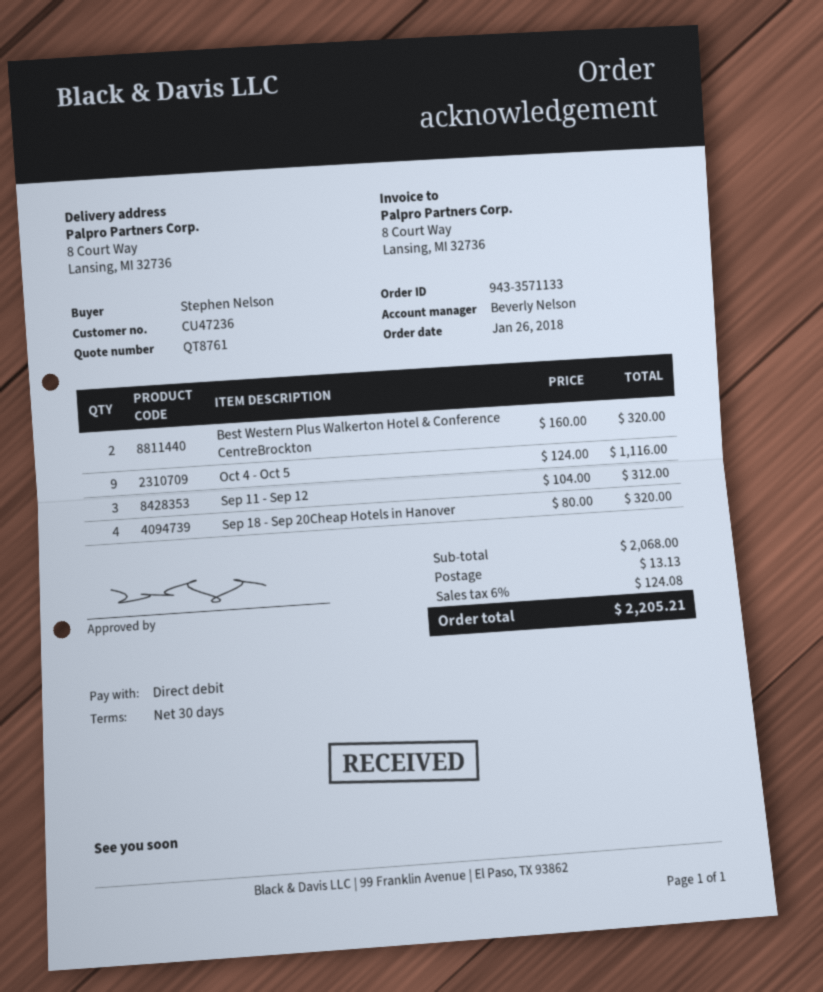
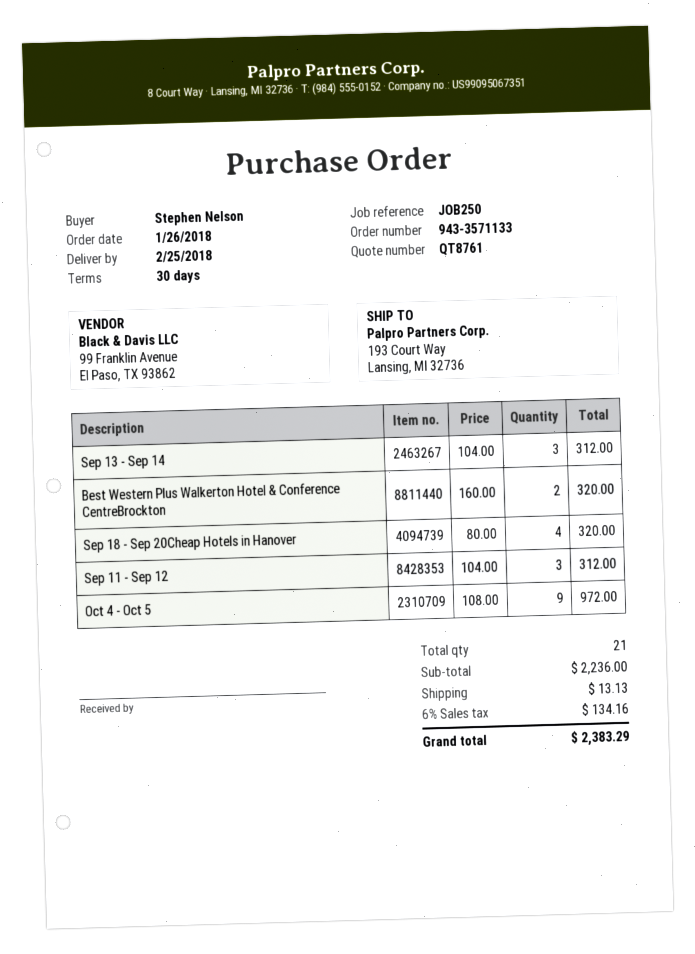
ship to: 8 Court Way, Lansing, MI 32736 -> 193 Court Way, Lansing, MI 32736
Oct 4 - Oct 5: 9 x 124.00 = 1116.00 -> 9 x 108.00 = 972.00
Sep 13 - Sep 14: none -> 3 x 104.00 = 312.00
subtotal: 2068.00 -> 2236.00
tax: 6% = 124.08 -> 6% = 134.16
total: 2205.21 -> 2383.29

